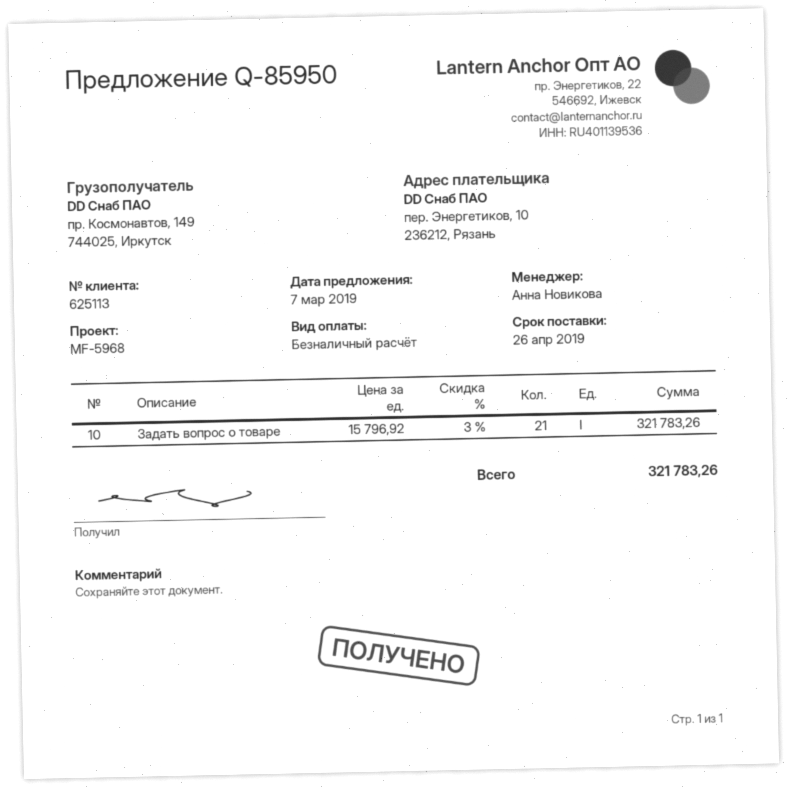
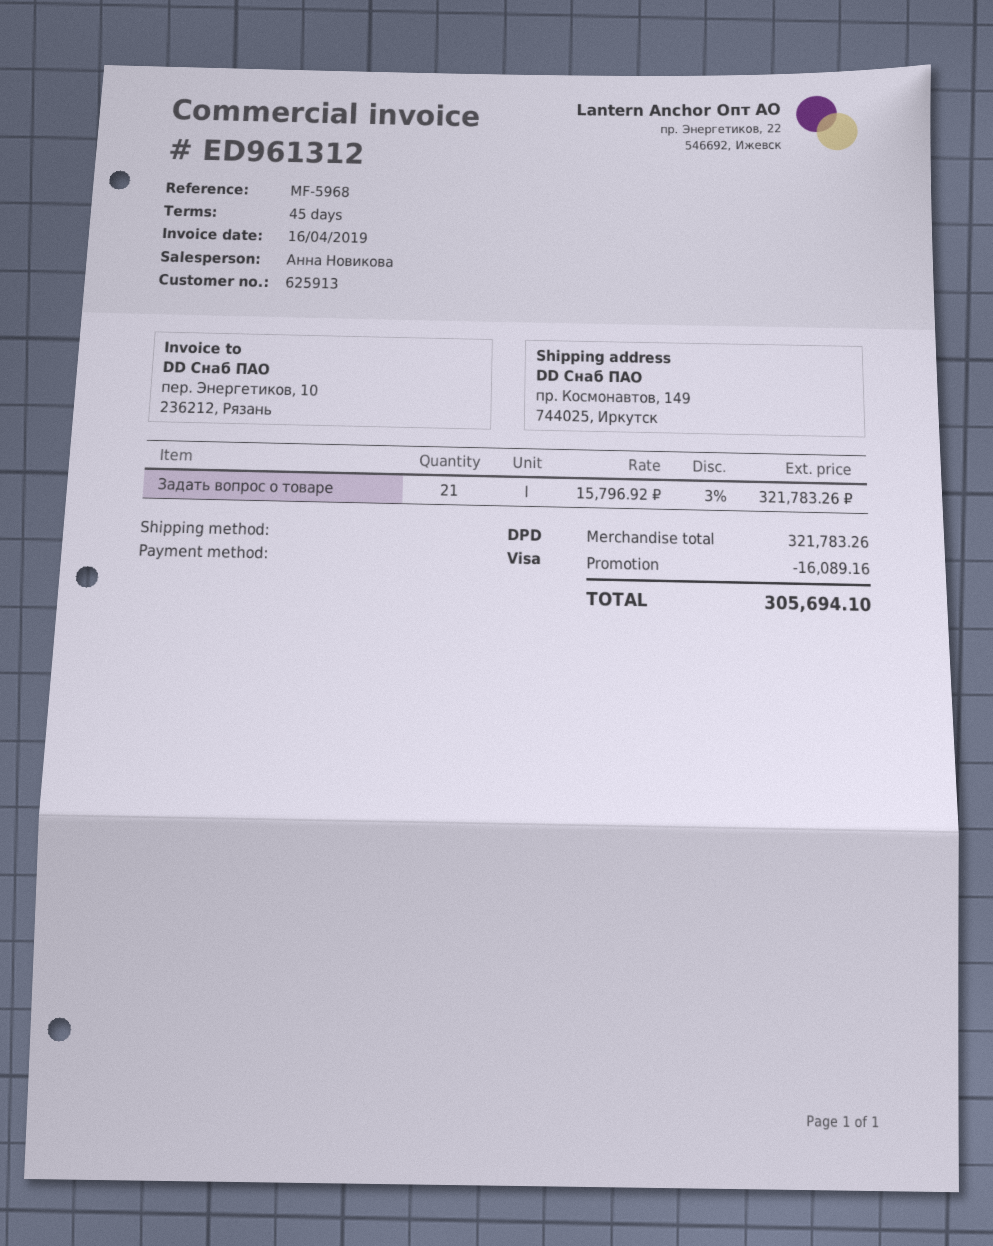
customer number: 625113 -> 625913
payment method: bank transfer -> Visa
discount: none -> 16089.16
total: 321783.26 -> 305694.10

